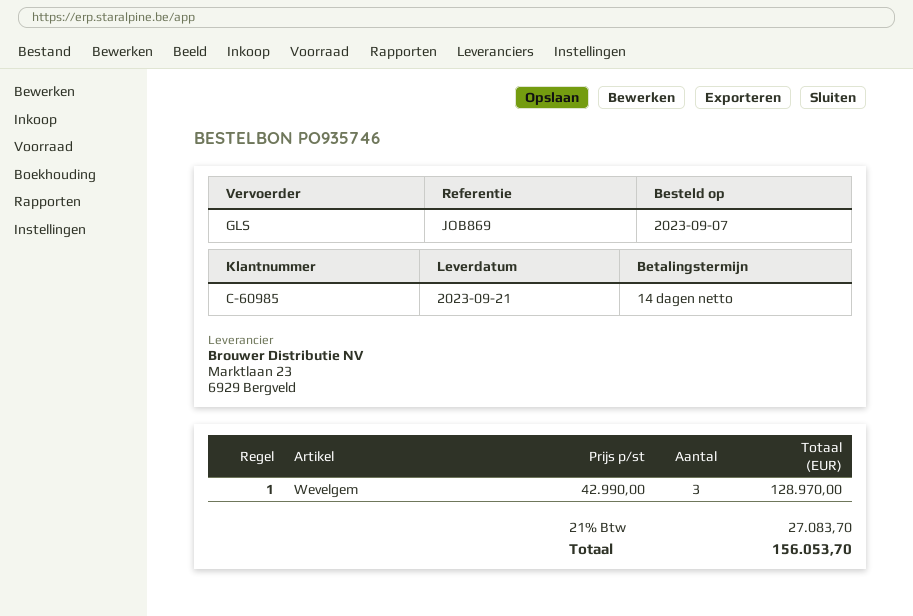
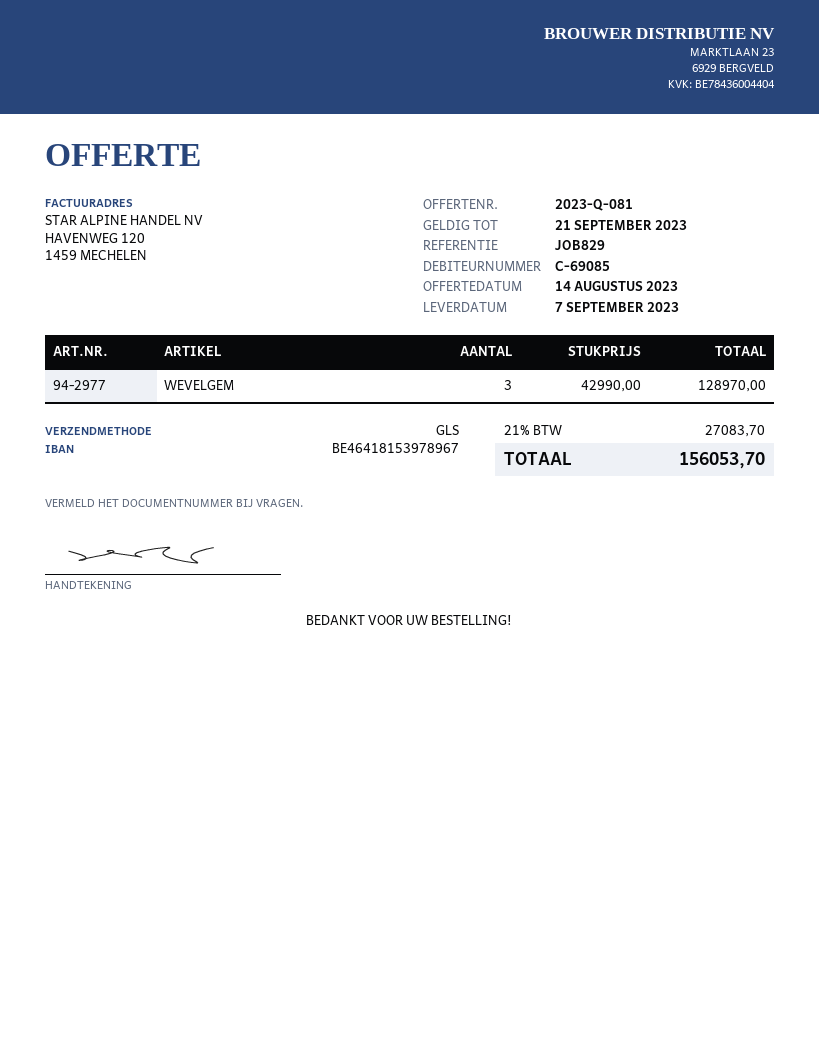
delivery date: 2023-09-21 -> 2023-09-07
customer number: C-60985 -> C-69085
reference: JOB869 -> JOB829

